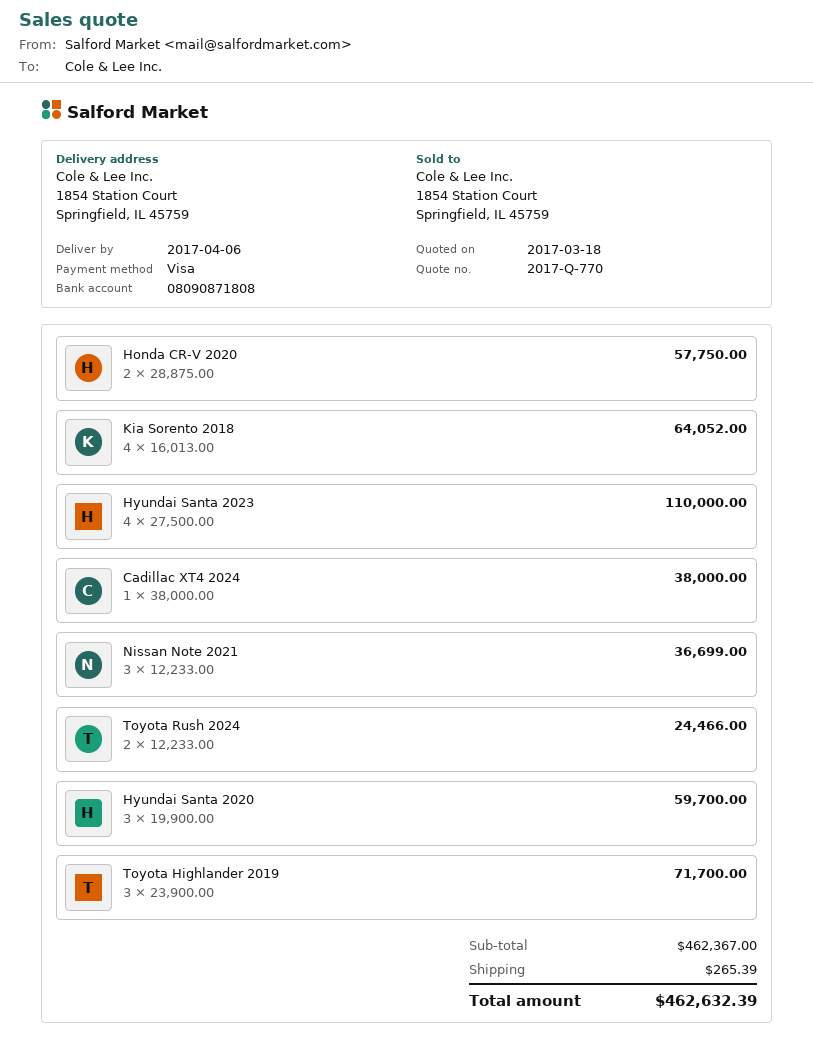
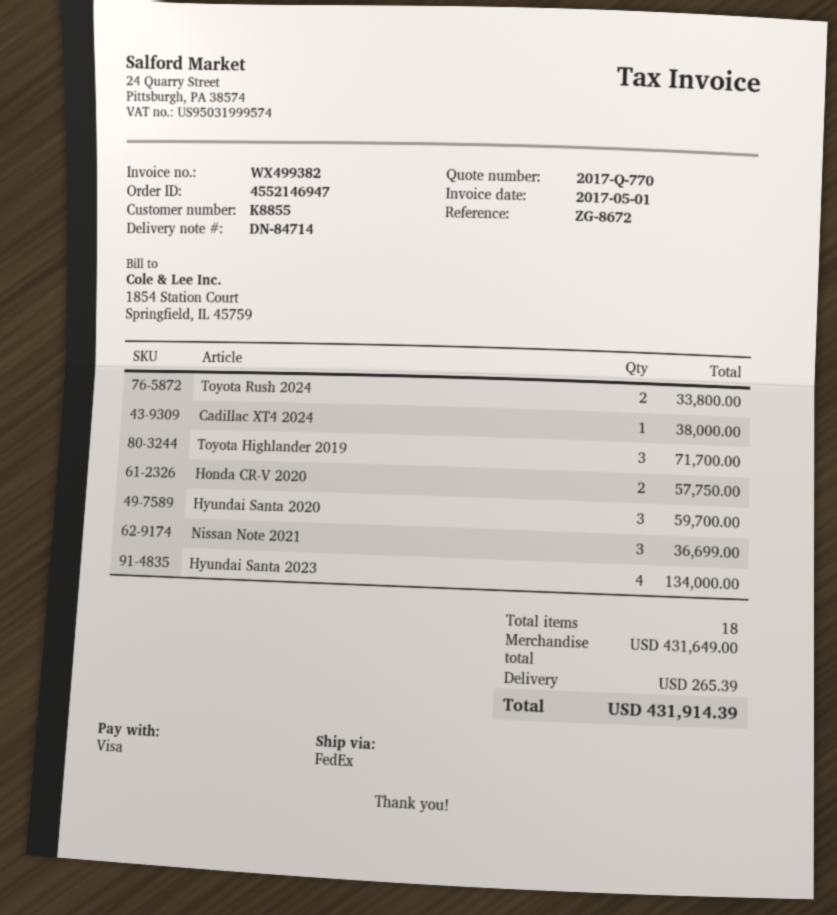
Kia Sorento 2018: 4 for 64052.00 -> none
Hyundai Santa 2023: 4 for 110000.00 -> 4 for 134000.00
Toyota Rush 2024: 2 for 24466.00 -> 2 for 33800.00
subtotal: 462367.00 -> 431649.00
total: 462632.39 -> 431914.39

